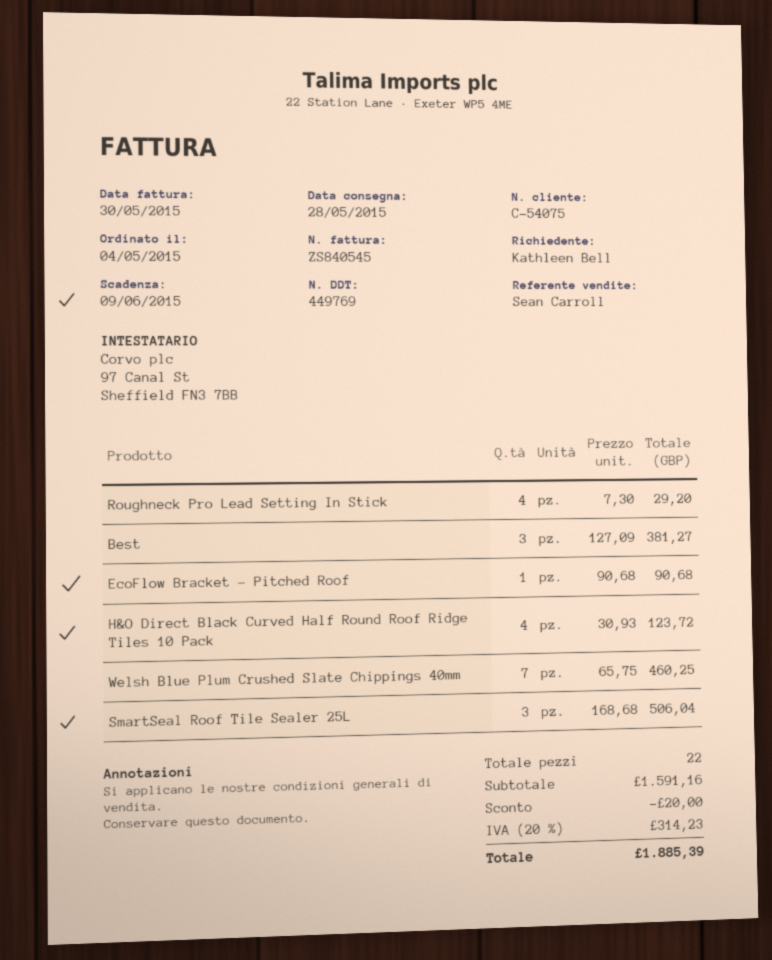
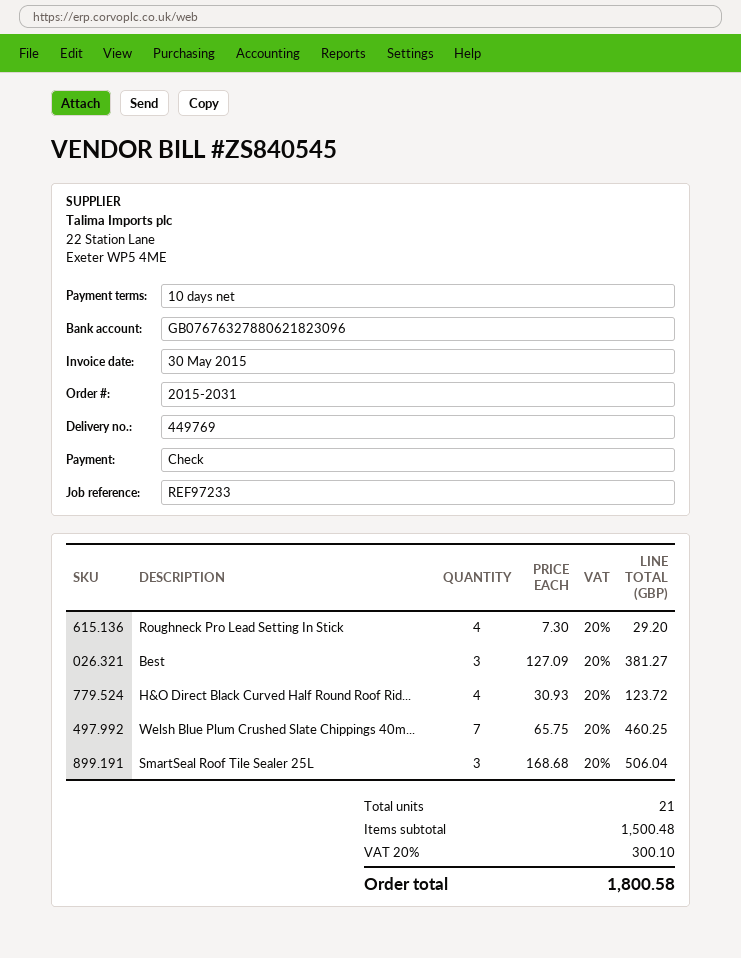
EcoFlow Bracket - Pitched Roof: 1 x 90.68 = 90.68 -> none
total quantity: 22 -> 21
subtotal: 1591.16 -> 1500.48
discount: 20.00 -> none
tax: 20% = 314.23 -> 20% = 300.10
total: 1885.39 -> 1800.58

